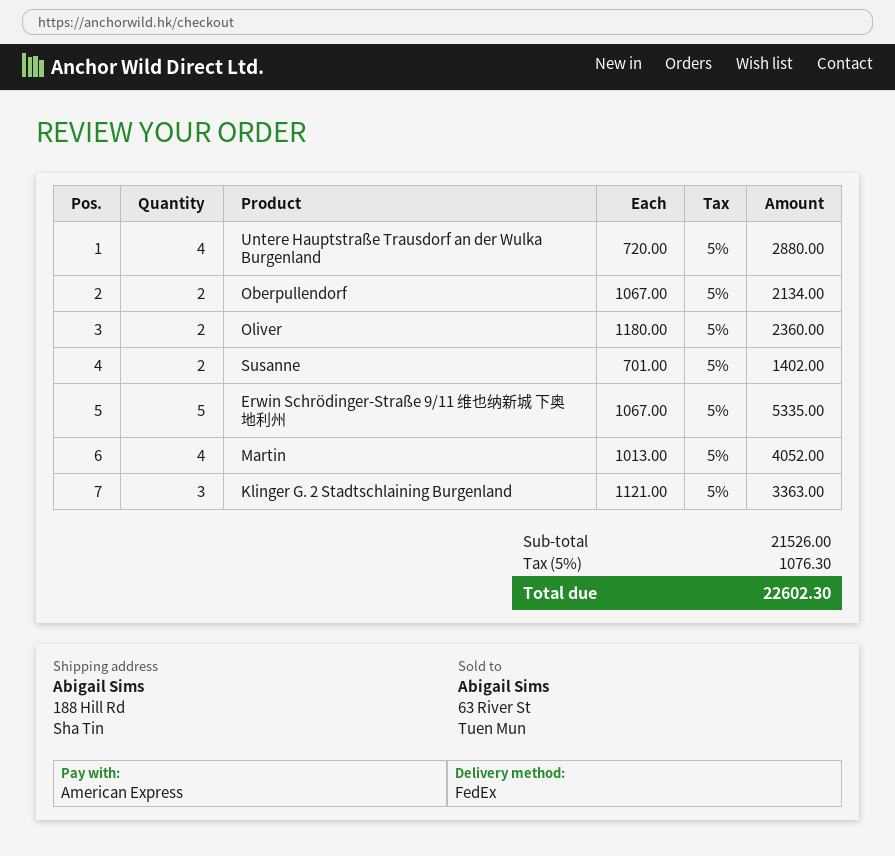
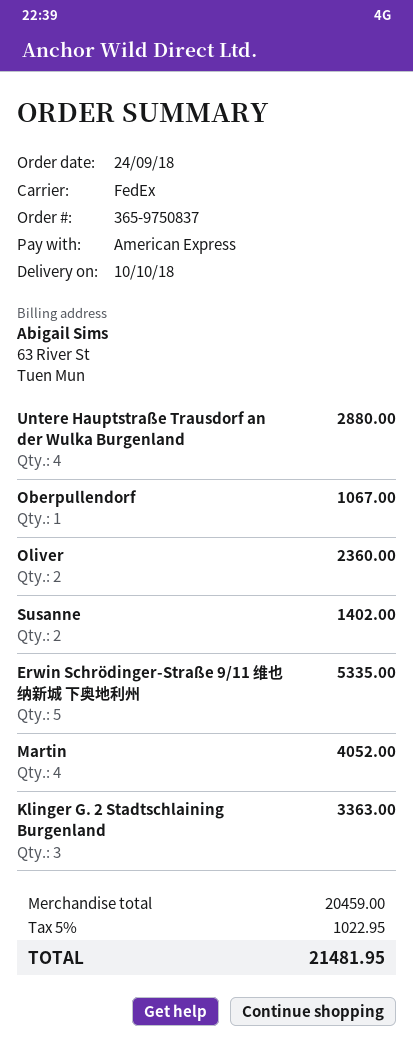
Oberpullendorf: 2 for 2134.00 -> 1 for 1067.00
subtotal: 21526.00 -> 20459.00
tax: 5% = 1076.30 -> 5% = 1022.95
total: 22602.30 -> 21481.95

